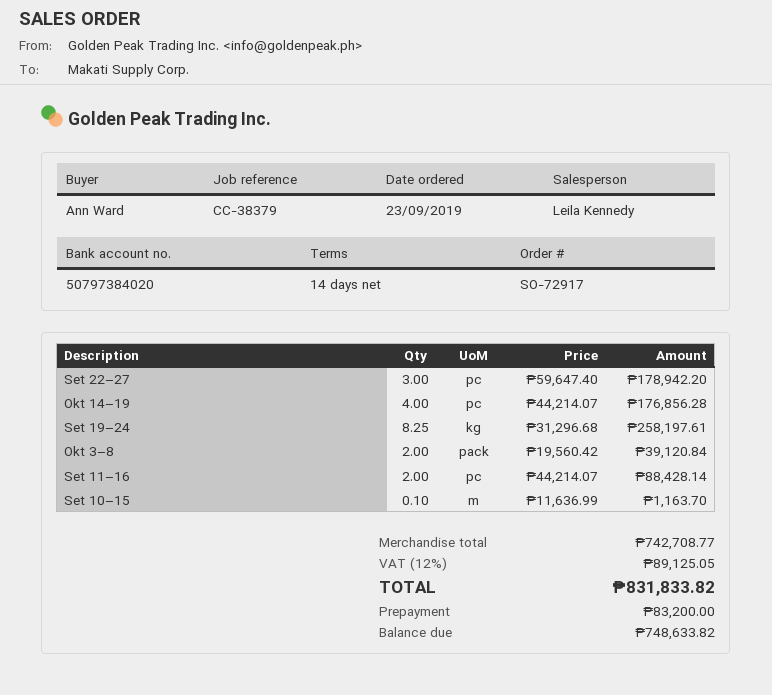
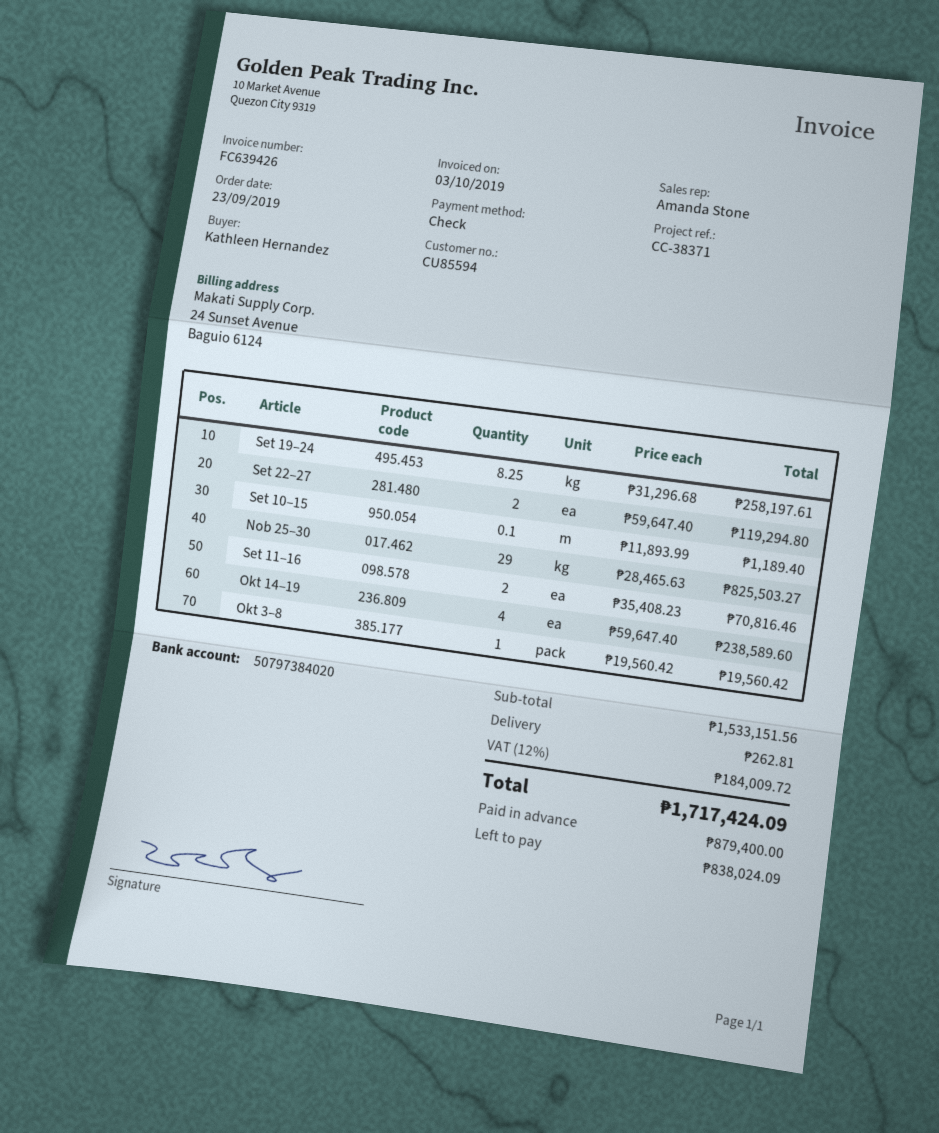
reference: CC-38379 -> CC-38371
ordered by: Ann Ward -> Kathleen Hernandez
sales rep: Leila Kennedy -> Amanda Stone
Set 22–27: 3 x 59647.40 = 178942.20 -> 2 x 59647.40 = 119294.80
Okt 14–19: 4 x 44214.07 = 176856.28 -> 4 x 59647.40 = 238589.60
Okt 3–8: 2 x 19560.42 = 39120.84 -> 1 x 19560.42 = 19560.42
Set 11–16: 2 x 44214.07 = 88428.14 -> 2 x 35408.23 = 70816.46
Set 10–15: 0.1 x 11636.99 = 1163.70 -> 0.1 x 11893.99 = 1189.40
Nob 25–30: none -> 29 x 28465.63 = 825503.27
subtotal: 742708.77 -> 1533151.56
shipping: none -> 262.81
tax: 12% = 89125.05 -> 12% = 184009.72
total: 831833.82 -> 1717424.09
deposit: 83200.00 -> 879400.00
balance: 748633.82 -> 838024.09

